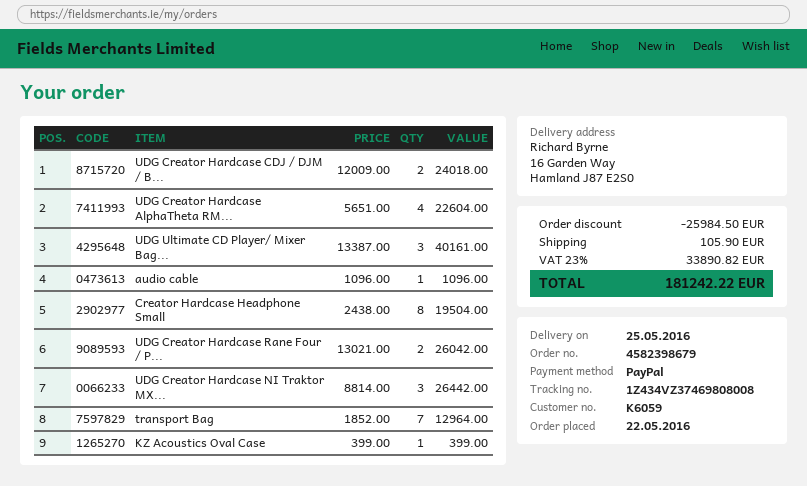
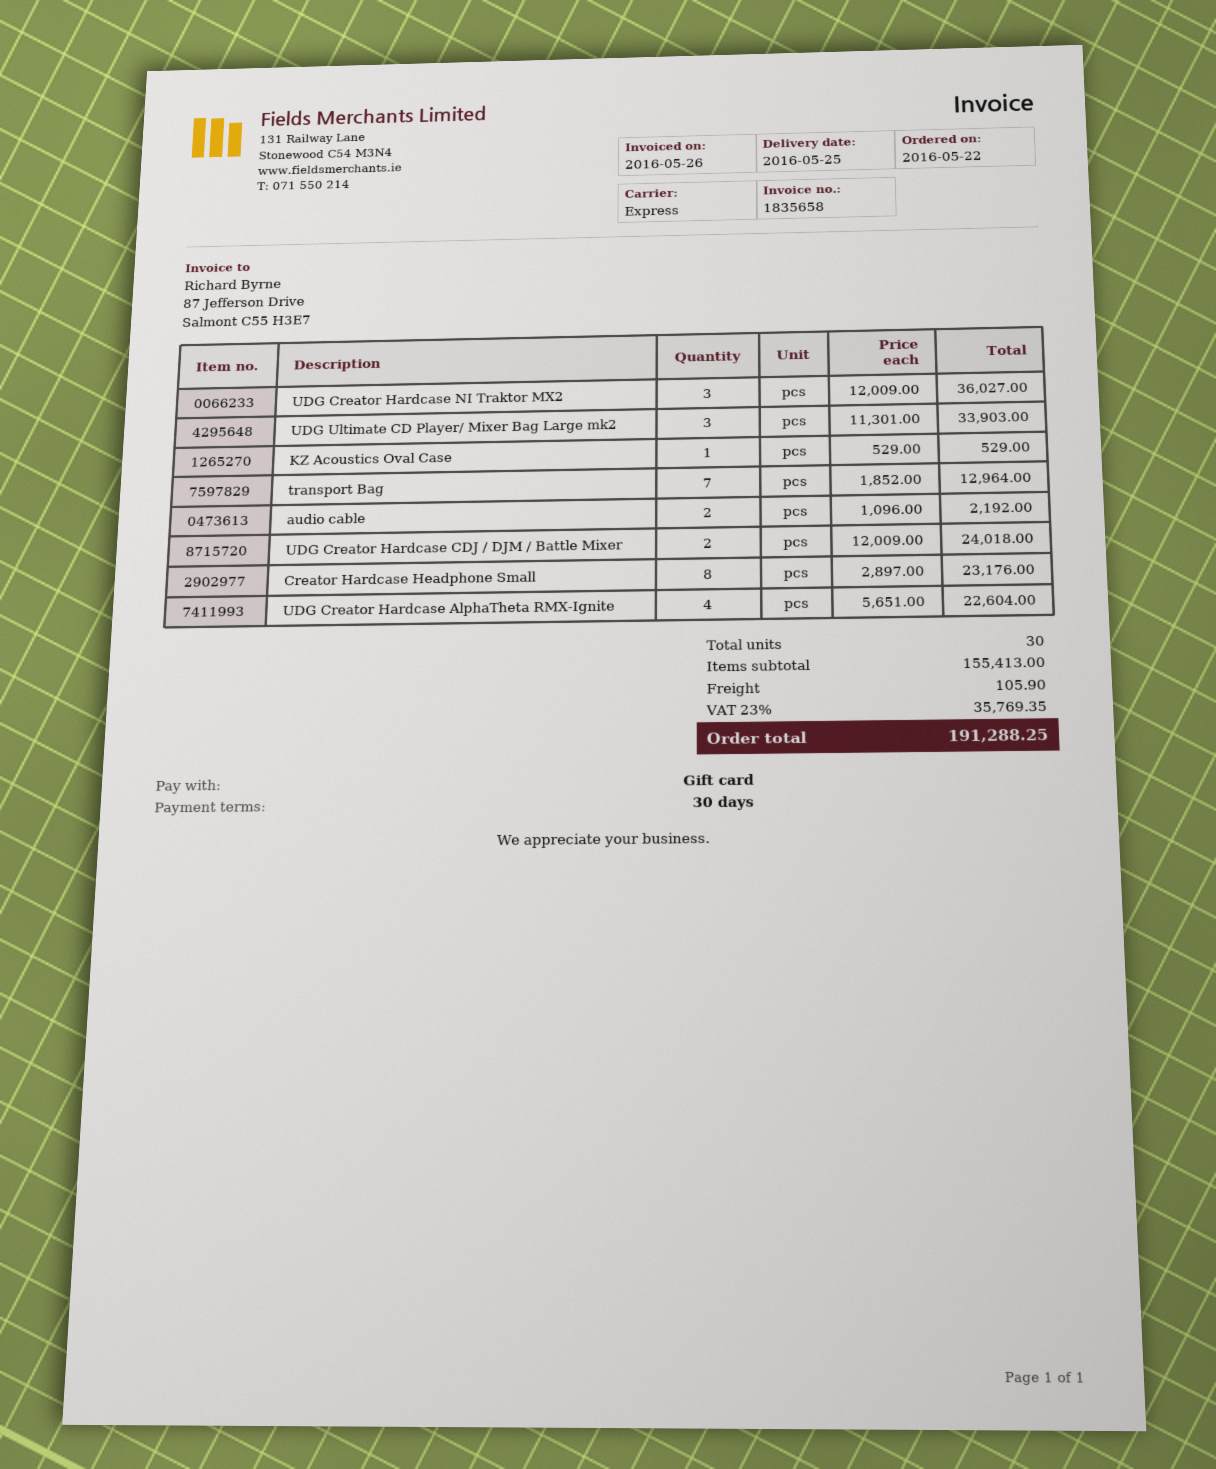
payment method: PayPal -> gift card
UDG Ultimate CD Player/ Mixer Bag...: 3 x 13387.00 = 40161.00 -> 3 x 11301.00 = 33903.00
audio cable: 1 x 1096.00 = 1096.00 -> 2 x 1096.00 = 2192.00
Creator Hardcase Headphone Small: 8 x 2438.00 = 19504.00 -> 8 x 2897.00 = 23176.00
UDG Creator Hardcase Rane Four / P...: 2 x 13021.00 = 26042.00 -> none
UDG Creator Hardcase NI Traktor MX...: 3 x 8814.00 = 26442.00 -> 3 x 12009.00 = 36027.00
KZ Acoustics Oval Case: 1 x 399.00 = 399.00 -> 1 x 529.00 = 529.00
discount: 25984.50 -> none
tax: 23% = 33890.82 -> 23% = 35769.35
total: 181242.22 -> 191288.25

